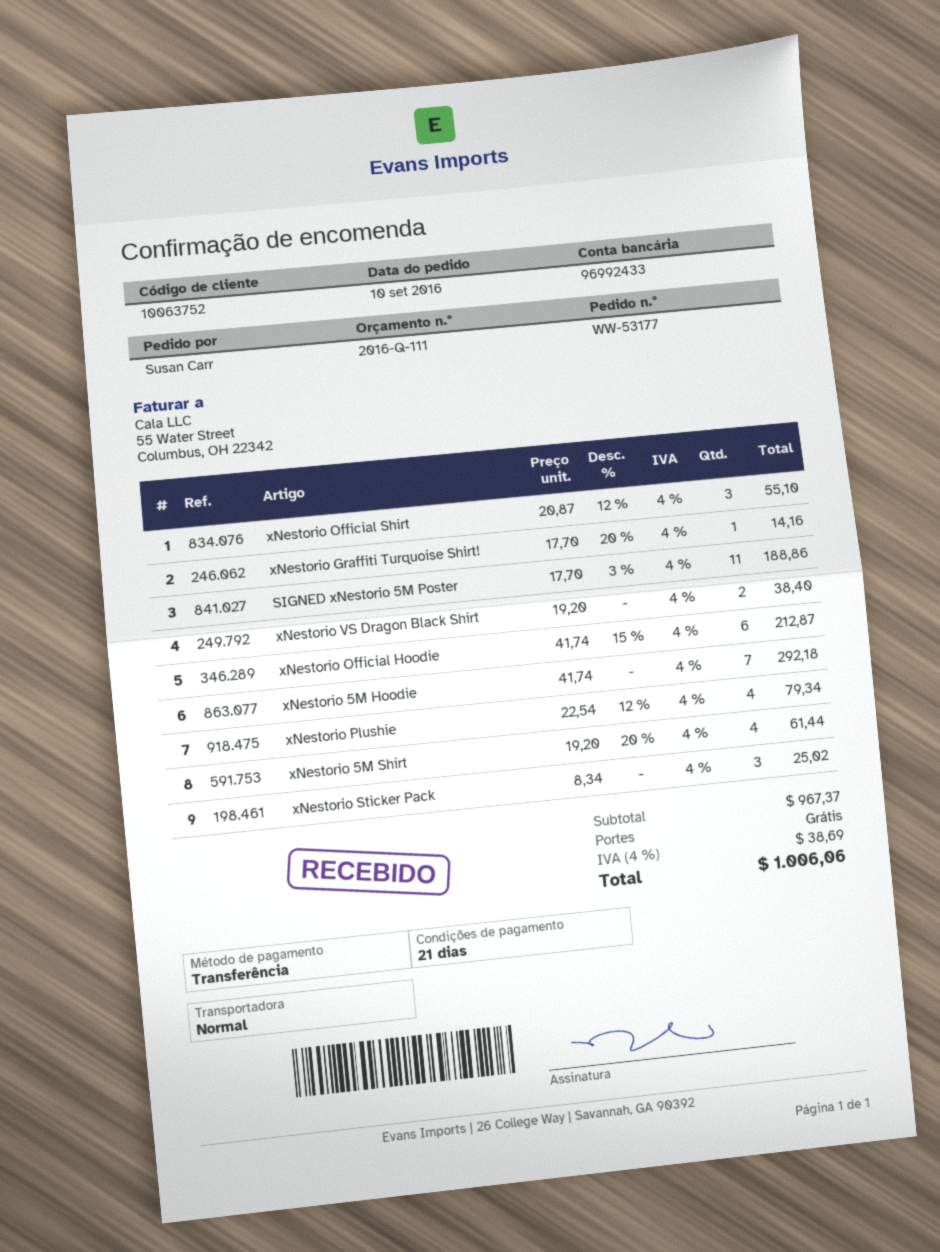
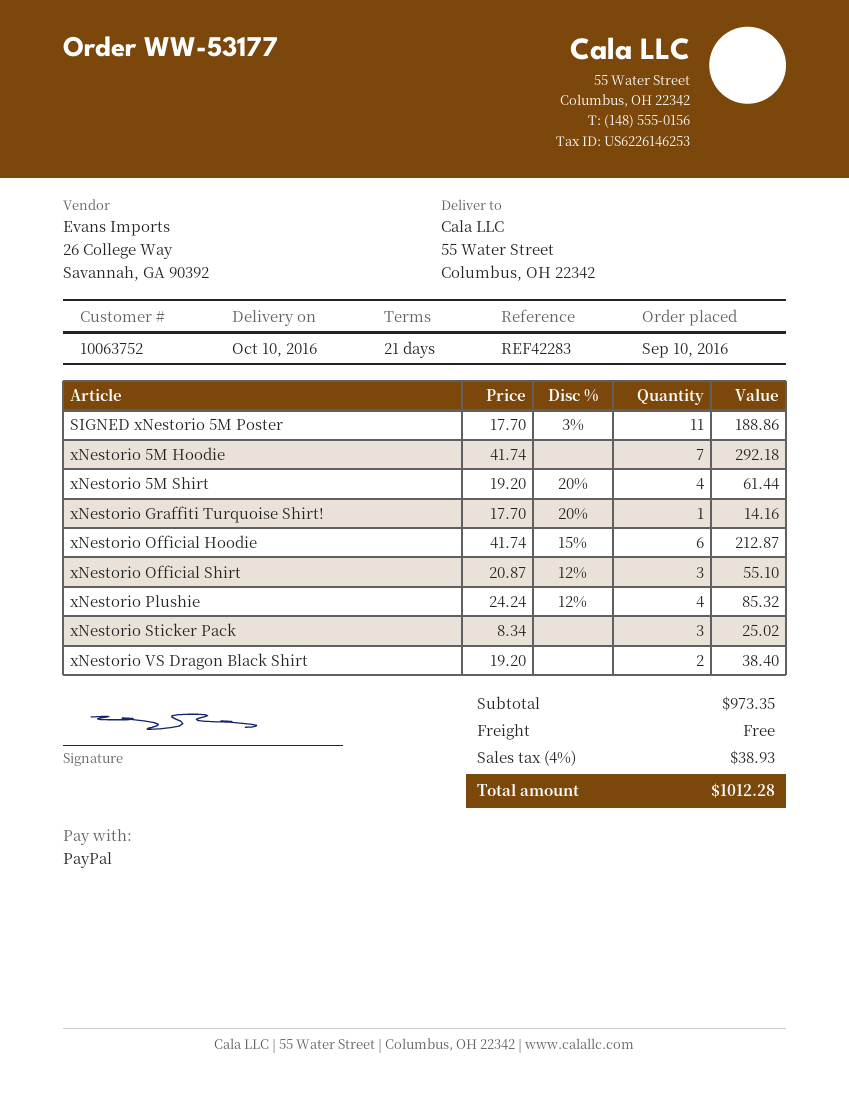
payment method: bank transfer -> PayPal
xNestorio Plushie: 4 x 22.54 - 12% = 79.34 -> 4 x 24.24 - 12% = 85.32
subtotal: 967.37 -> 973.35
tax: 4% = 38.69 -> 4% = 38.93
total: 1006.06 -> 1012.28

